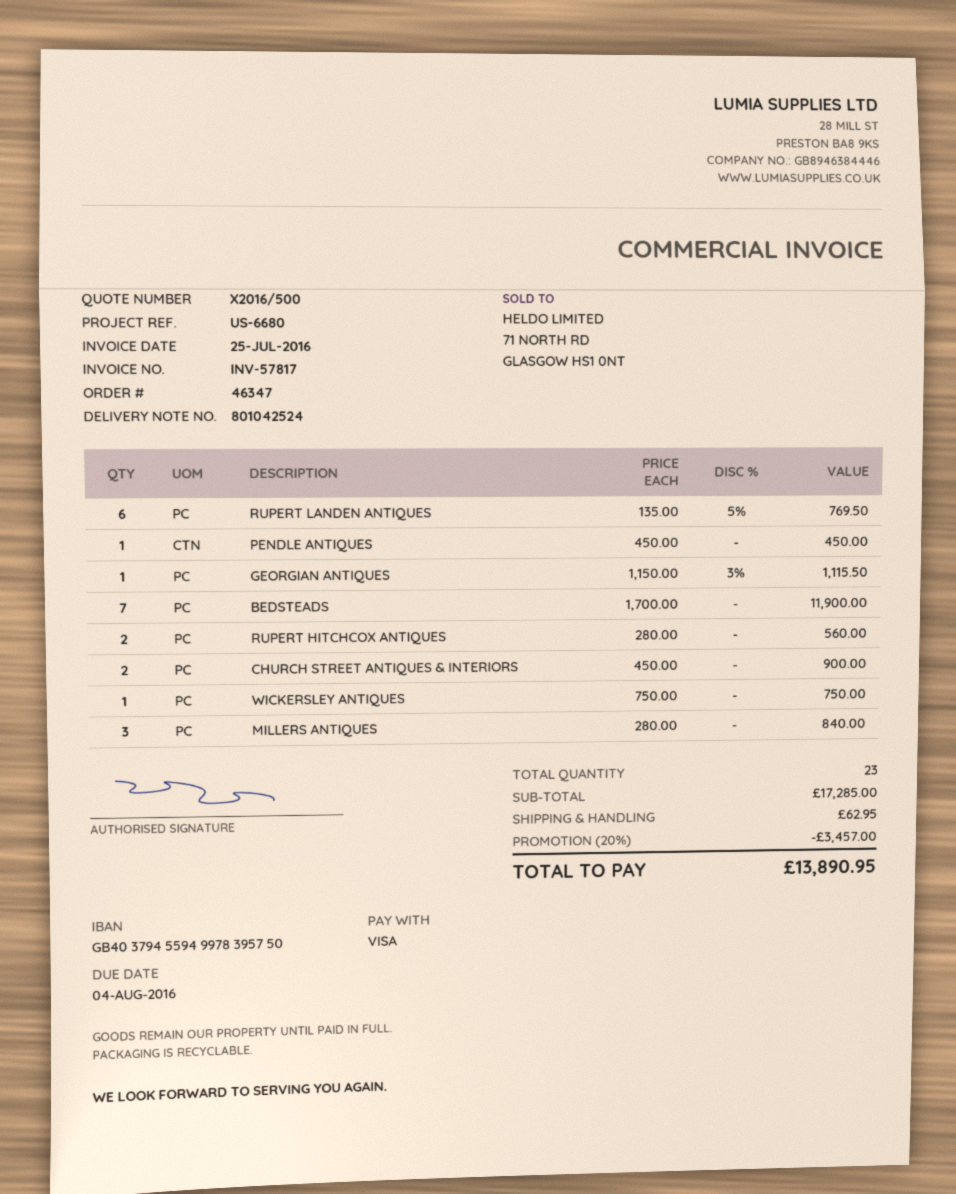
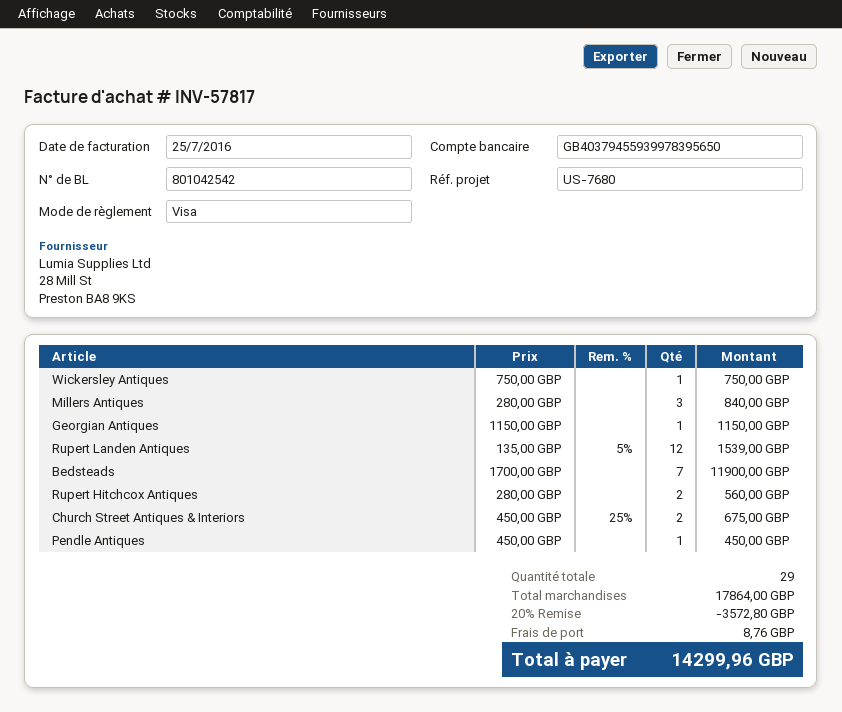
delivery note number: 801042524 -> 801042542
reference: US-6680 -> US-7680
bank account: GB40379455949978395750 -> GB40379455939978395650
RUPERT LANDEN ANTIQUES: 6 x 135.00 - 5% = 769.50 -> 12 x 135.00 - 5% = 1539.00
GEORGIAN ANTIQUES: 1 x 1150.00 - 3% = 1115.50 -> 1 x 1150.00 = 1150.00
CHURCH STREET ANTIQUES & INTERIORS: 2 x 450.00 = 900.00 -> 2 x 450.00 - 25% = 675.00
total quantity: 23 -> 29
subtotal: 17285.00 -> 17864.00
discount: 20% = 3457.00 -> 20% = 3572.80
shipping: 62.95 -> 8.76
total: 13890.95 -> 14299.96

